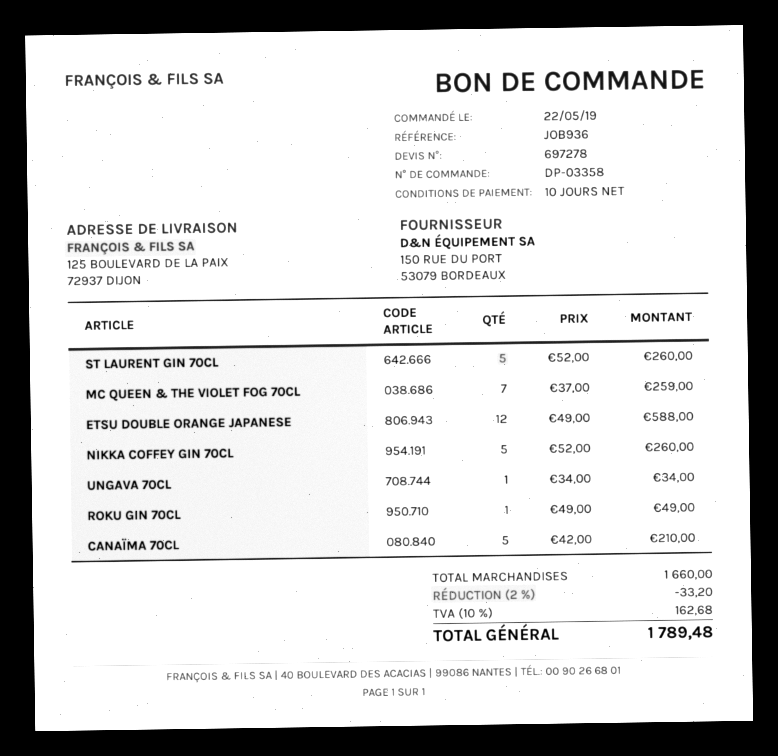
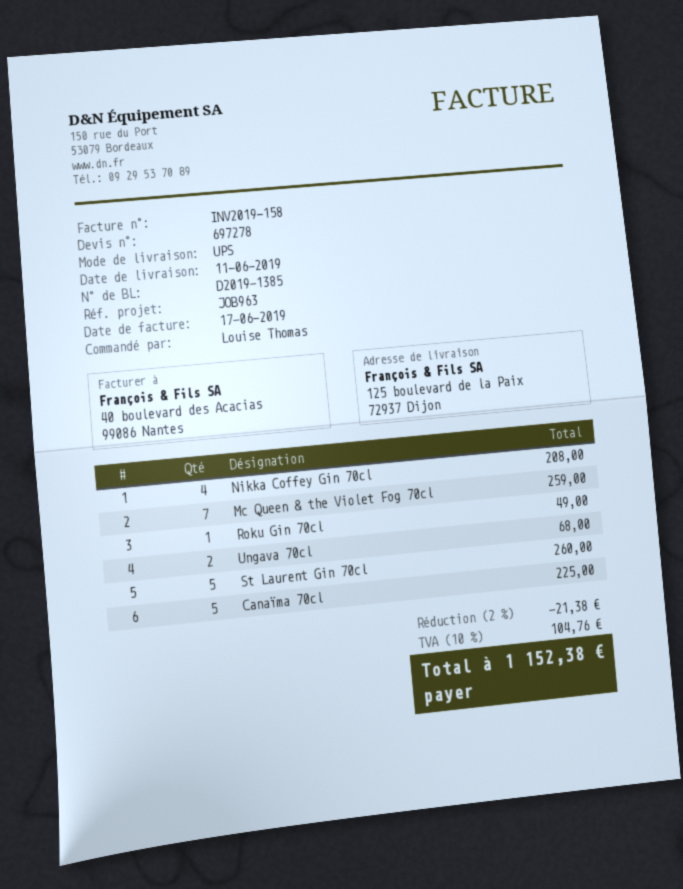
reference: JOB936 -> JOB963
ETSU DOUBLE ORANGE JAPANESE: 12 for 588.00 -> none
NIKKA COFFEY GIN 70CL: 5 for 260.00 -> 4 for 208.00
UNGAVA 70CL: 1 for 34.00 -> 2 for 68.00
CANAÏMA 70CL: 5 for 210.00 -> 5 for 225.00
discount: 2% = 33.20 -> 2% = 21.38
tax: 10% = 162.68 -> 10% = 104.76
total: 1789.48 -> 1152.38

